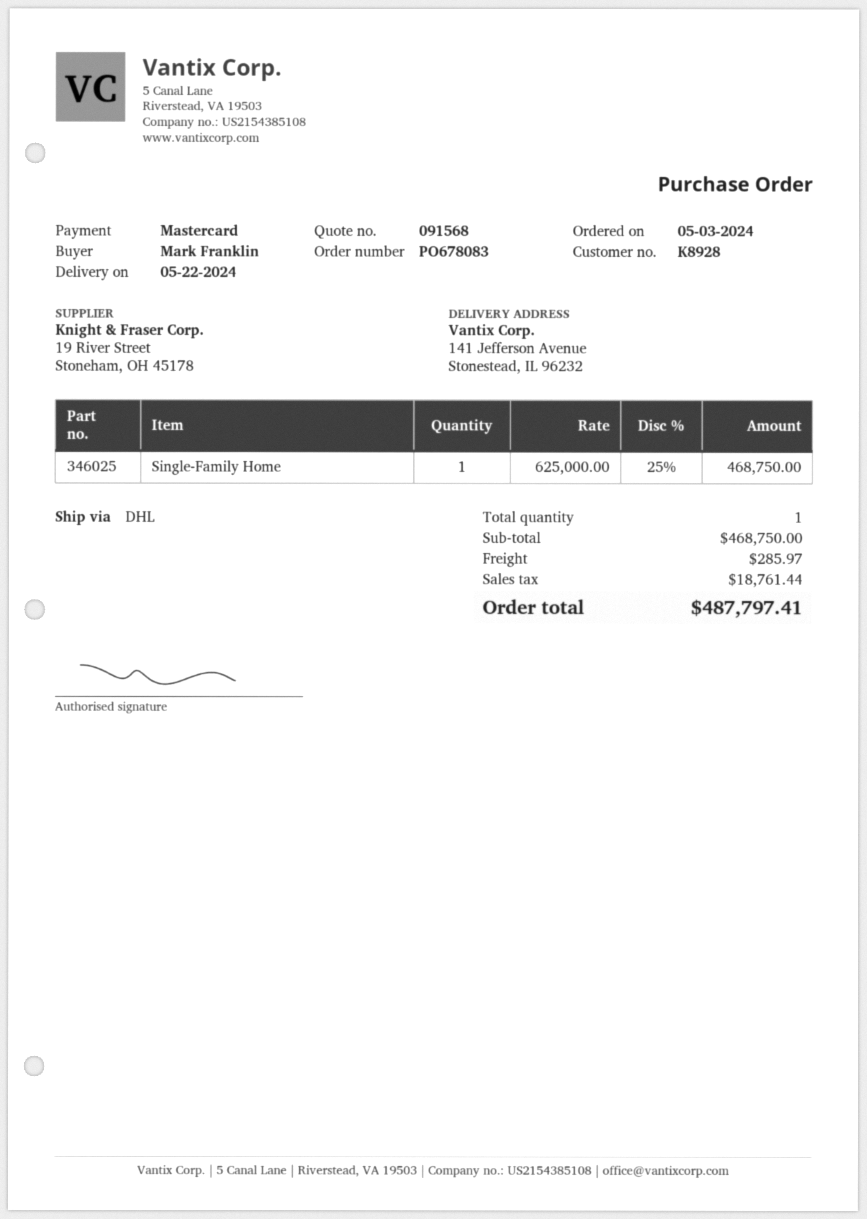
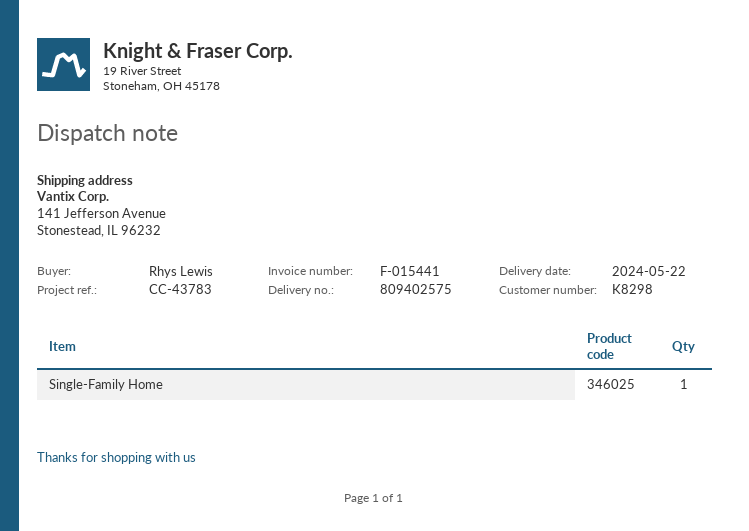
customer number: K8928 -> K8298
ordered by: Mark Franklin -> Rhys Lewis

